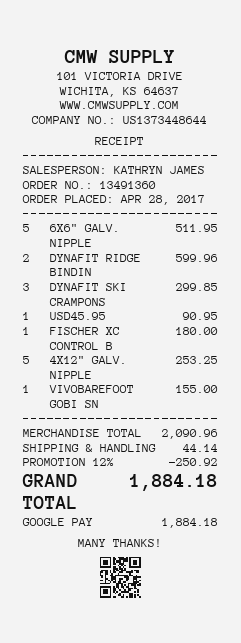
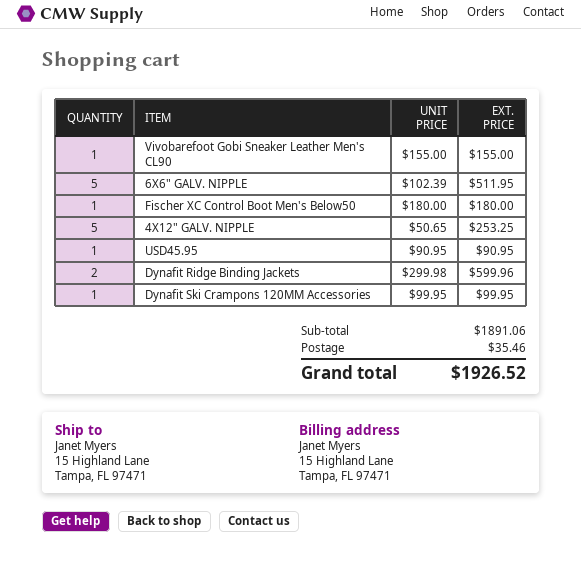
DYNAFIT SKI CRAMPONS: 3 for 299.85 -> 1 for 99.95
subtotal: 2090.96 -> 1891.06
discount: 12% = 250.92 -> none
shipping: 44.14 -> 35.46
total: 1884.18 -> 1926.52

